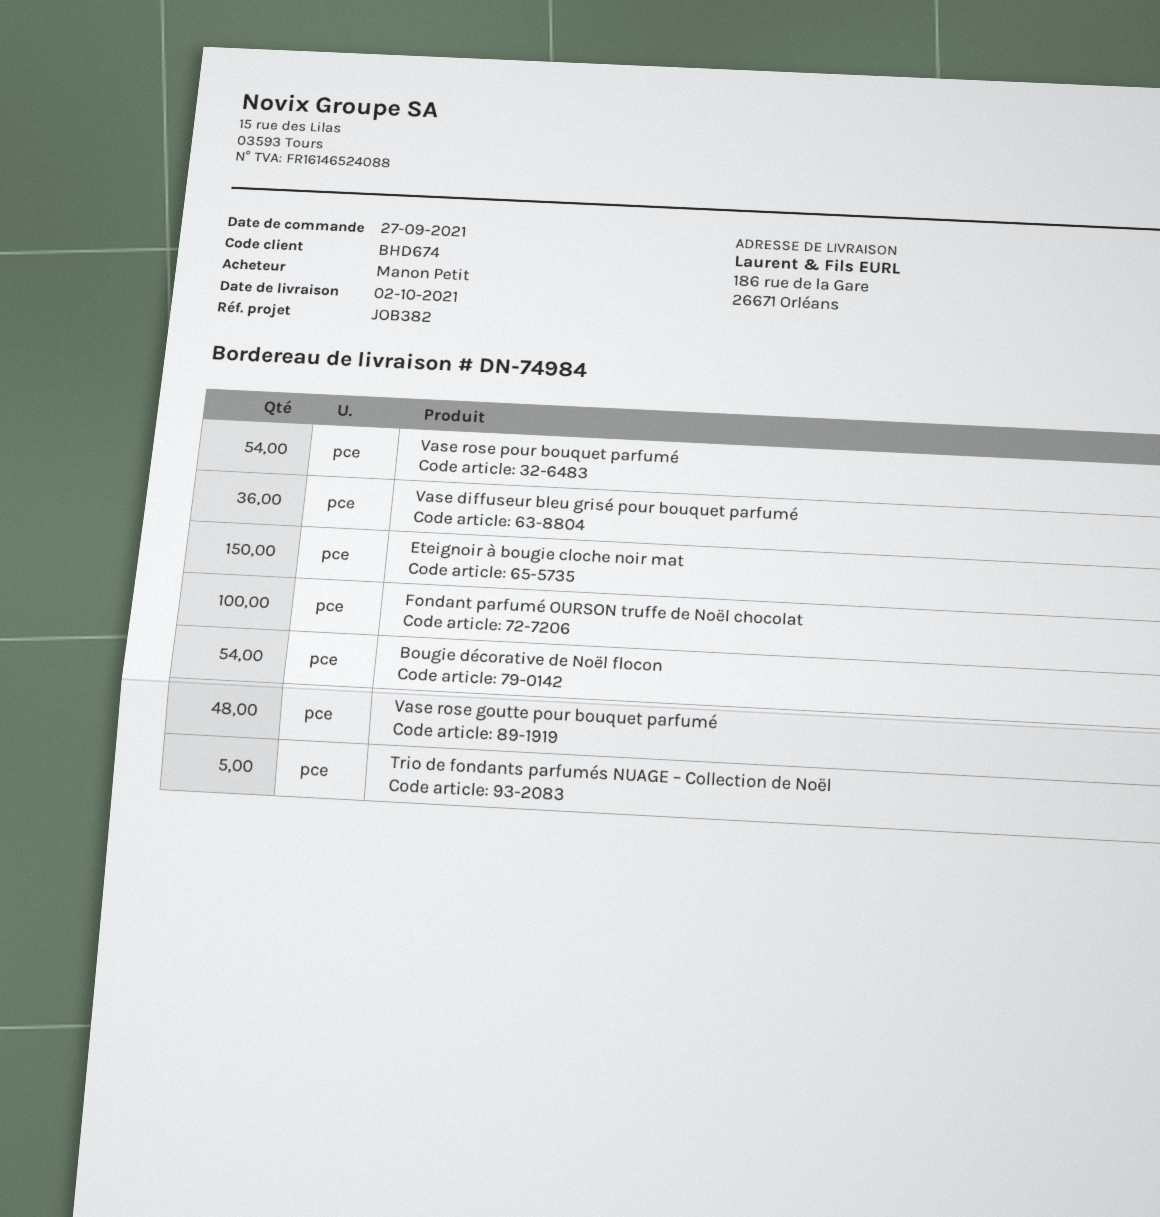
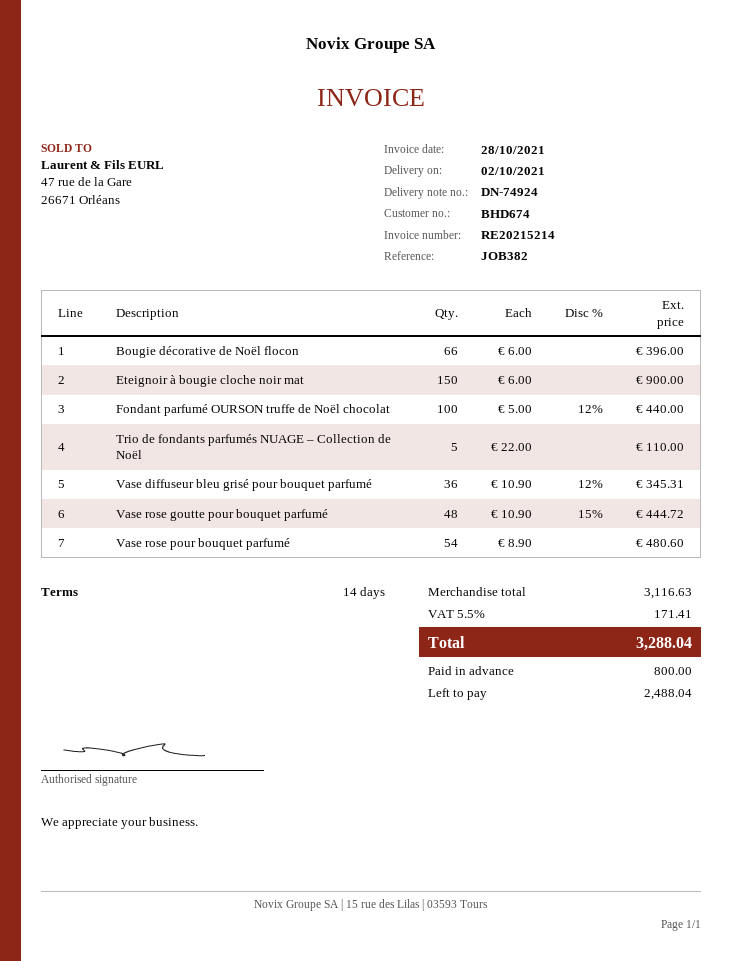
delivery note number: DN-74984 -> DN-74924
Bougie décorative de Noël flocon: 54 -> 66

